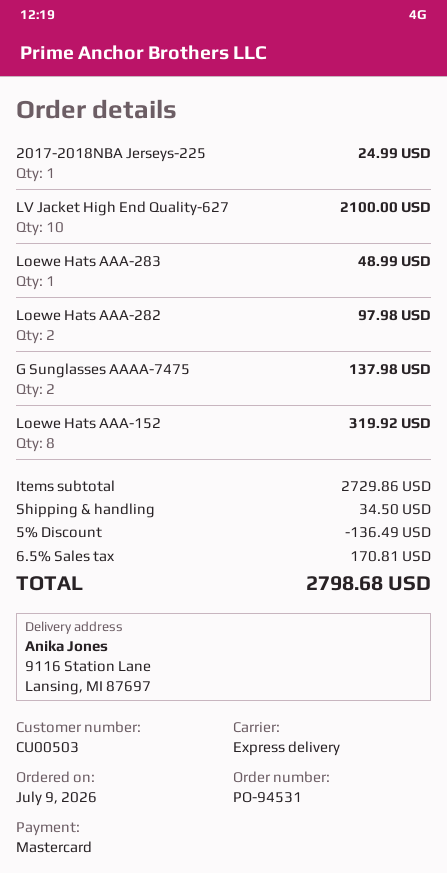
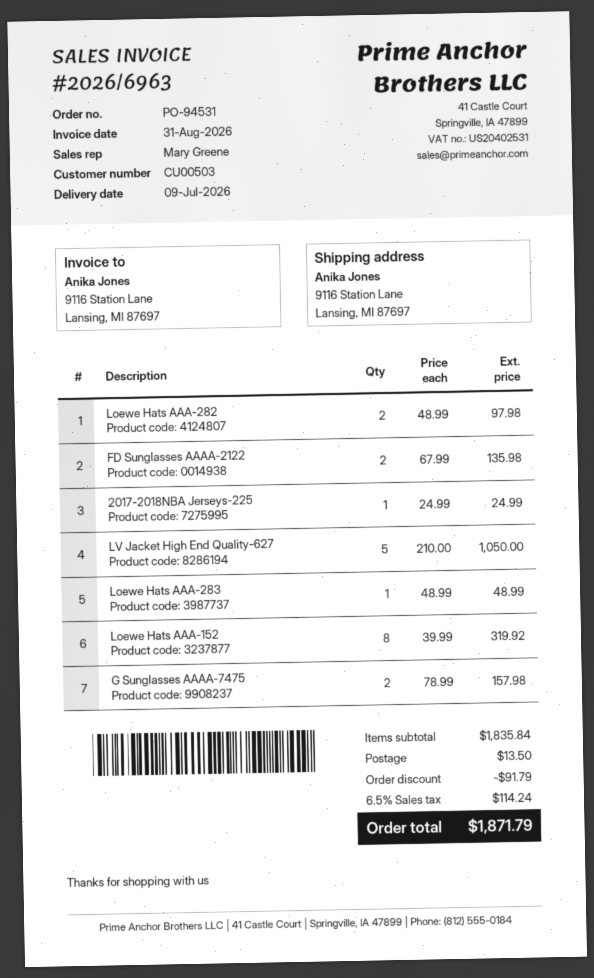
LV Jacket High End Quality-627: 10 for 2100.00 -> 5 for 1050.00
G Sunglasses AAAA-7475: 2 for 137.98 -> 2 for 157.98
FD Sunglasses AAAA-2122: none -> 2 for 135.98
subtotal: 2729.86 -> 1835.84
discount: 136.49 -> 91.79
shipping: 34.50 -> 13.50
tax: 6.5% = 170.81 -> 6.5% = 114.24
total: 2798.68 -> 1871.79

